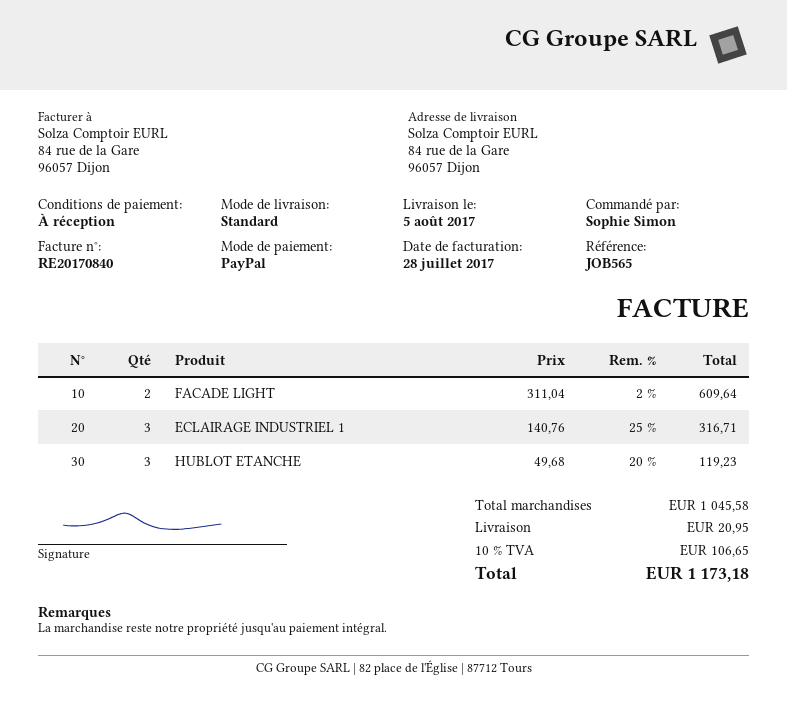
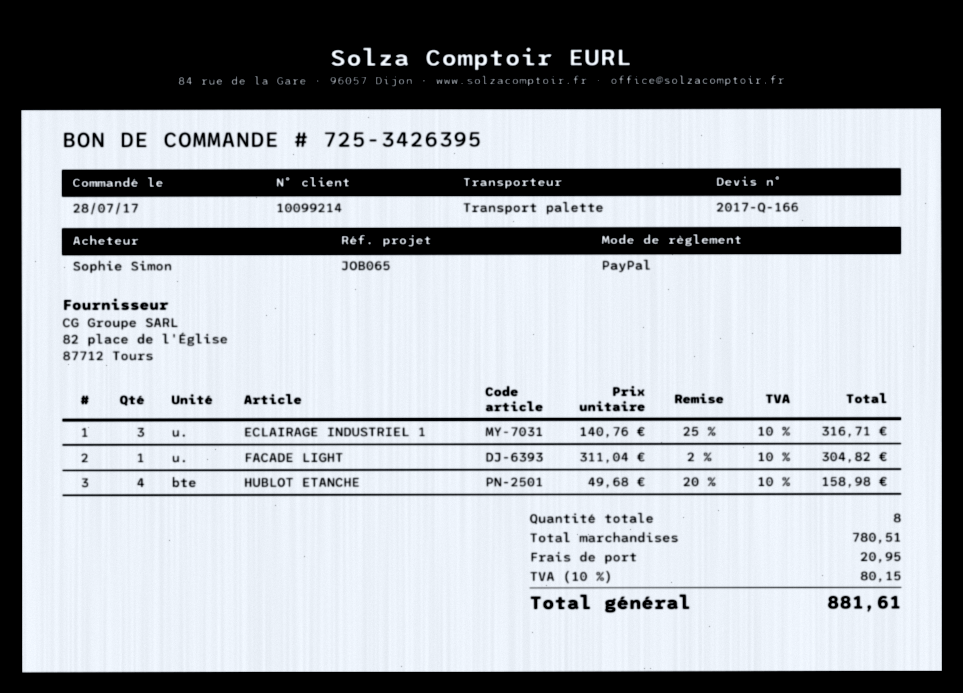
reference: JOB565 -> JOB065
shipping method: standard -> pallet freight
FACADE LIGHT: 2 x 311.04 - 2% = 609.64 -> 1 x 311.04 - 2% = 304.82
HUBLOT ETANCHE: 3 x 49.68 - 20% = 119.23 -> 4 x 49.68 - 20% = 158.98
subtotal: 1045.58 -> 780.51
tax: 10% = 106.65 -> 10% = 80.15
total: 1173.18 -> 881.61

